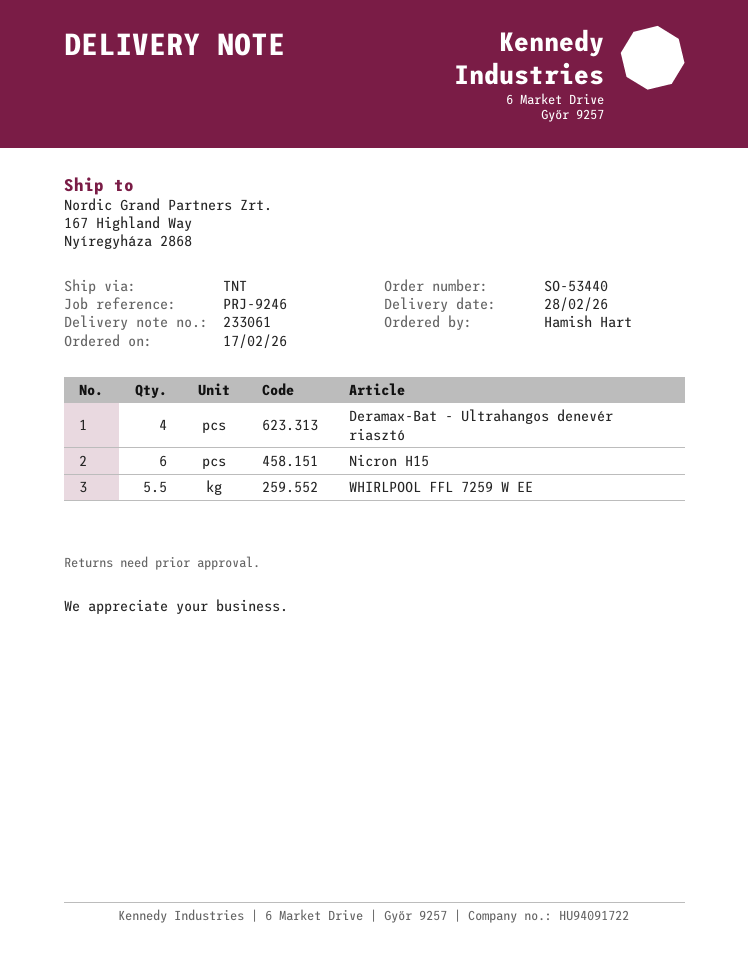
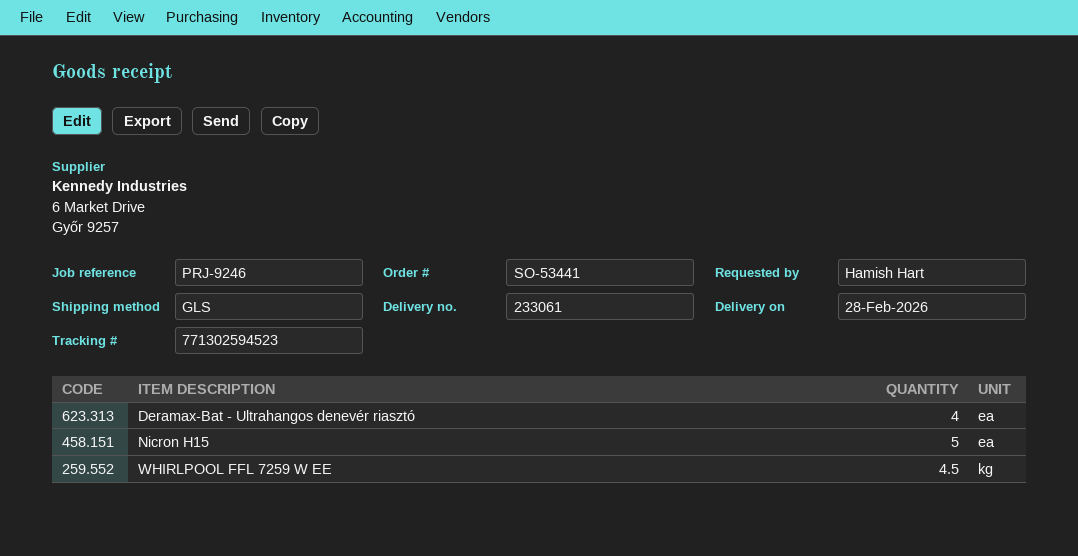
order number: SO-53440 -> SO-53441
shipping method: TNT -> GLS
Nicron H15: 6 -> 5
WHIRLPOOL FFL 7259 W EE: 5.5 -> 4.5

